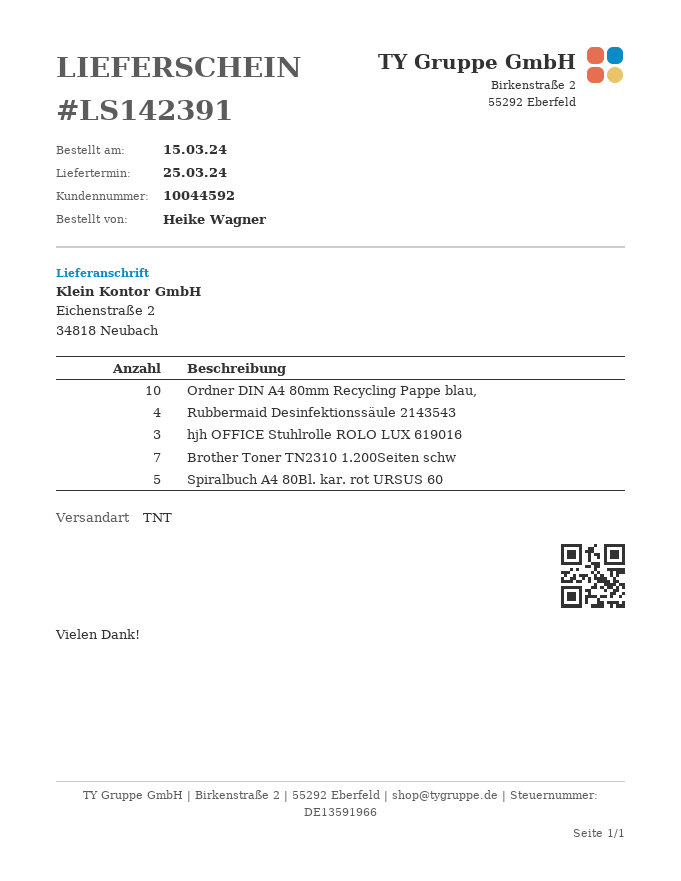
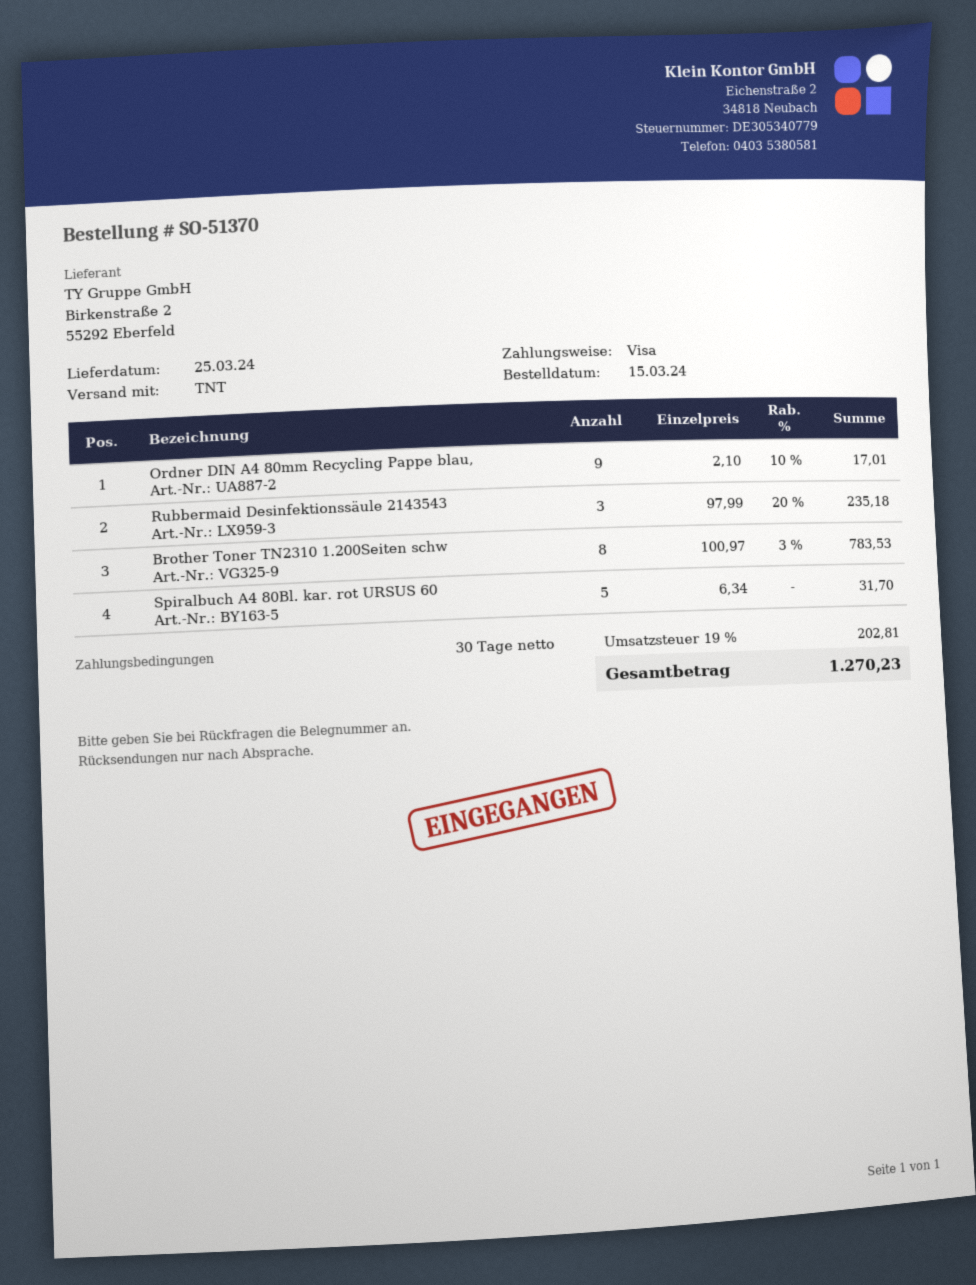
Ordner DIN A4 80mm Recycling Pappe blau,: 10 -> 9
Rubbermaid Desinfektionssäule 2143543: 4 -> 3
hjh OFFICE Stuhlrolle ROLO LUX 619016: 3 -> none
Brother Toner TN2310 1.200Seiten schw: 7 -> 8

